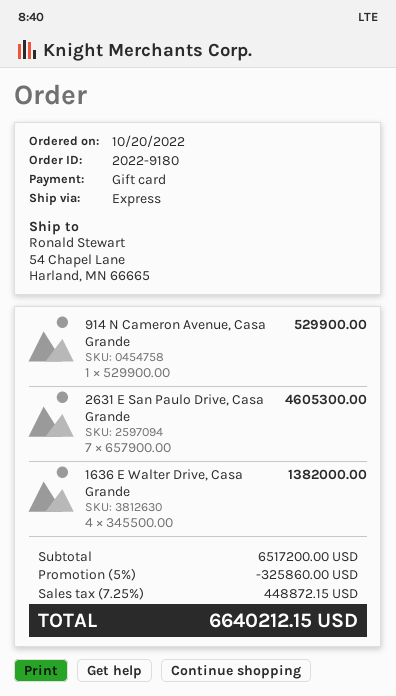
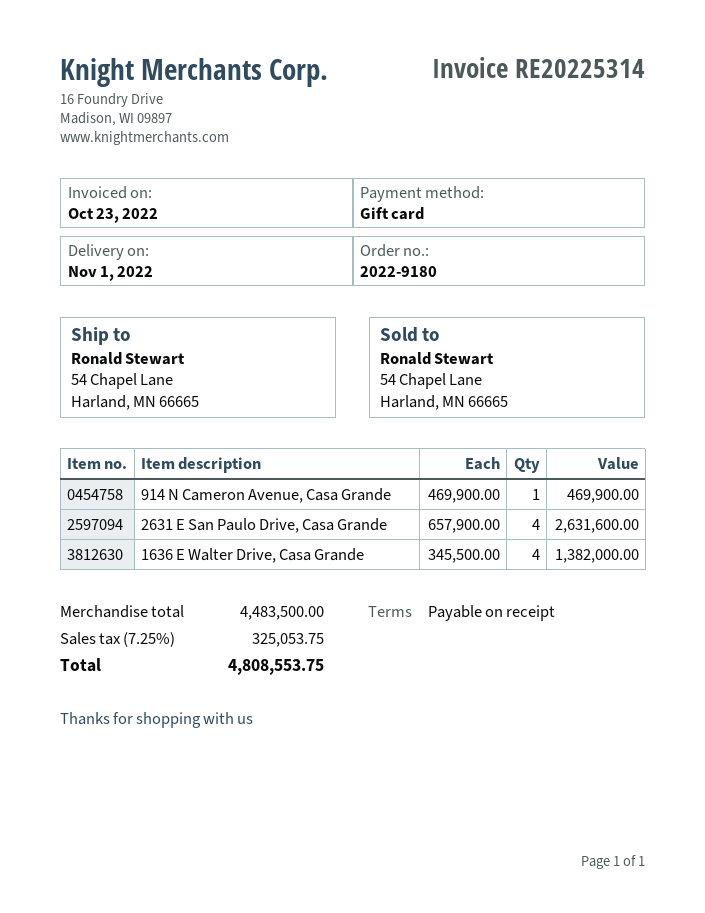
914 N Cameron Avenue, Casa Grande: 1 x 529900.00 = 529900.00 -> 1 x 469900.00 = 469900.00
2631 E San Paulo Drive, Casa Grande: 7 x 657900.00 = 4605300.00 -> 4 x 657900.00 = 2631600.00
subtotal: 6517200.00 -> 4483500.00
discount: 5% = 325860.00 -> none
tax: 7.25% = 448872.15 -> 7.25% = 325053.75
total: 6640212.15 -> 4808553.75

